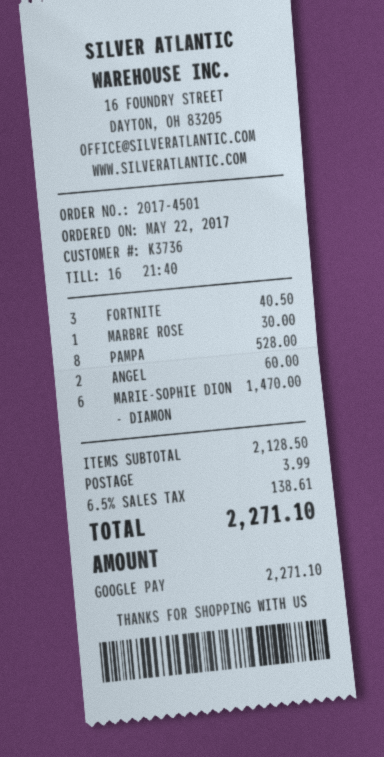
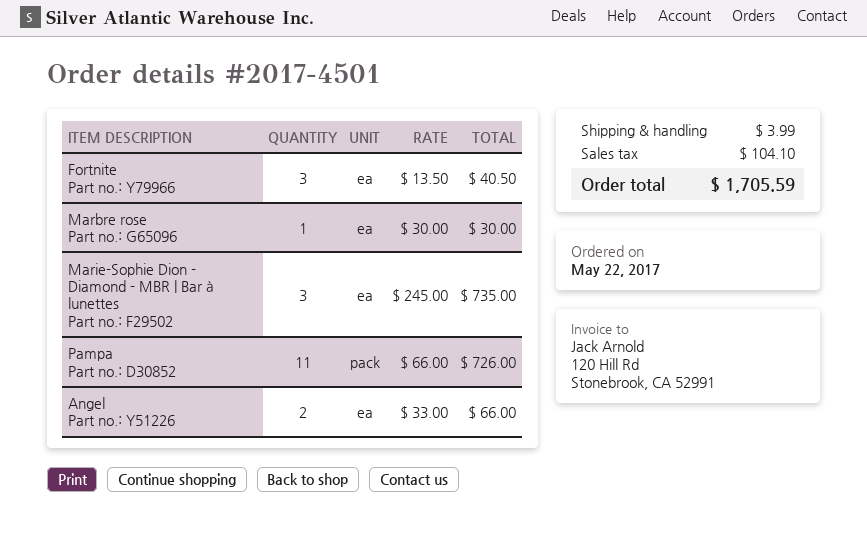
PAMPA: 8 for 528.00 -> 11 for 726.00
ANGEL: 2 for 60.00 -> 2 for 66.00
MARIE-SOPHIE DION - DIAMON: 6 for 1470.00 -> 3 for 735.00
tax: 138.61 -> 104.10
total: 2271.10 -> 1705.59

